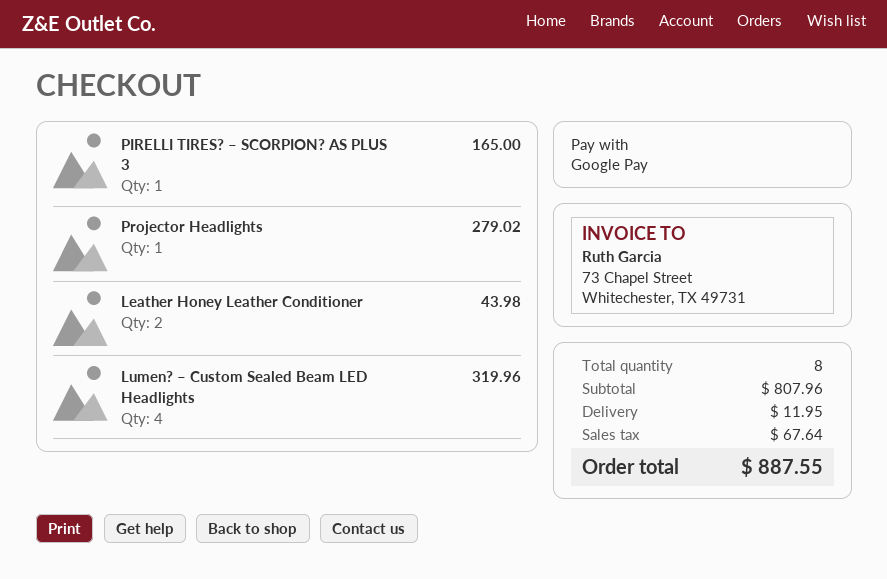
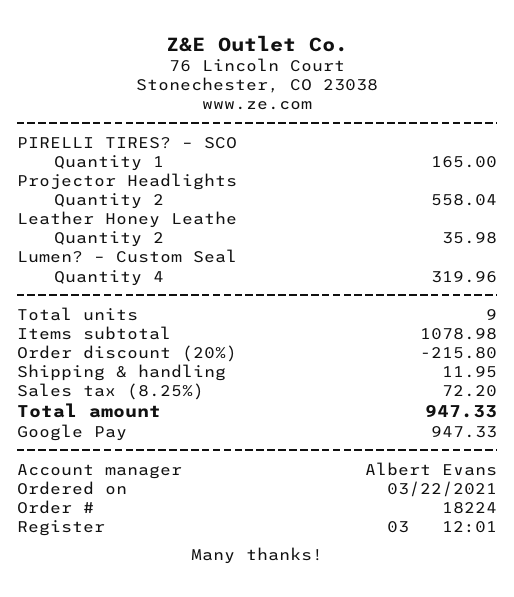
Projector Headlights: 1 for 279.02 -> 2 for 558.04
Leather Honey Leather Conditioner: 2 for 43.98 -> 2 for 35.98
total quantity: 8 -> 9
subtotal: 807.96 -> 1078.98
discount: none -> 20% = 215.80
tax: 67.64 -> 72.20
total: 887.55 -> 947.33

